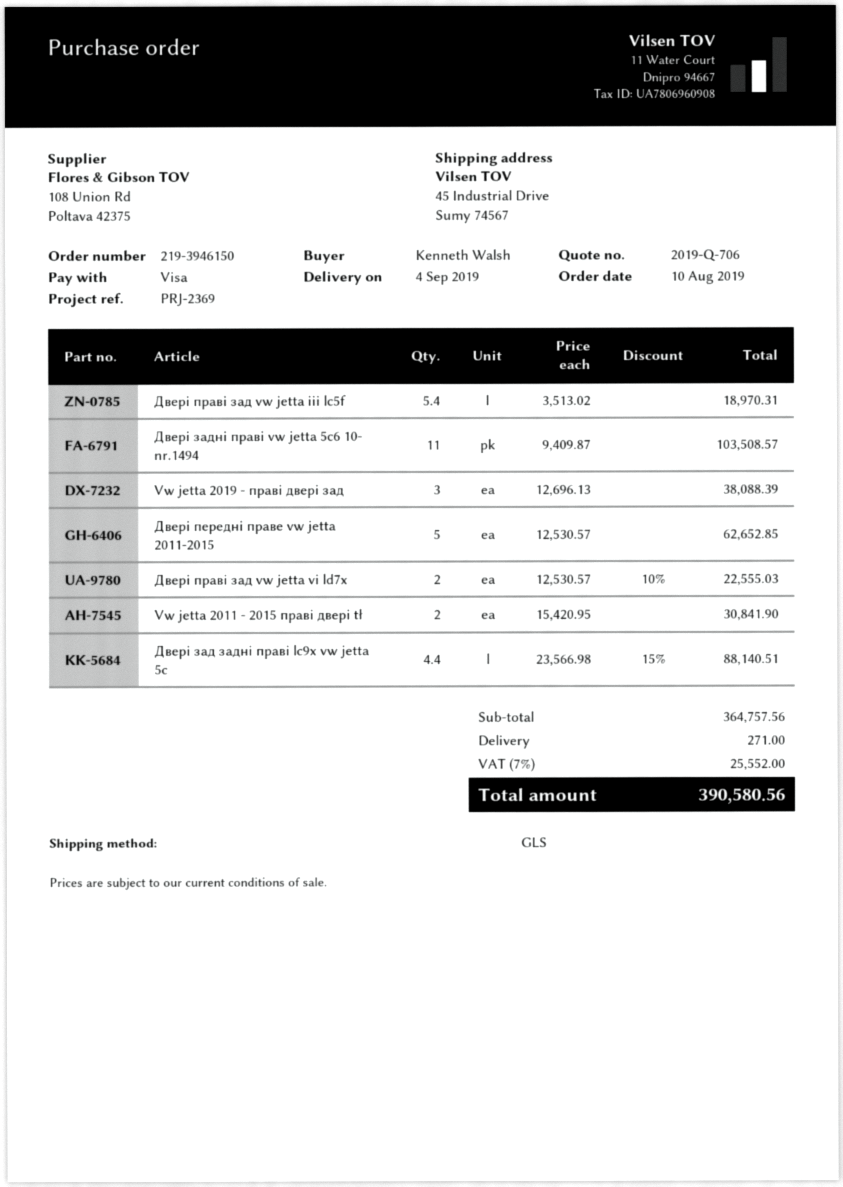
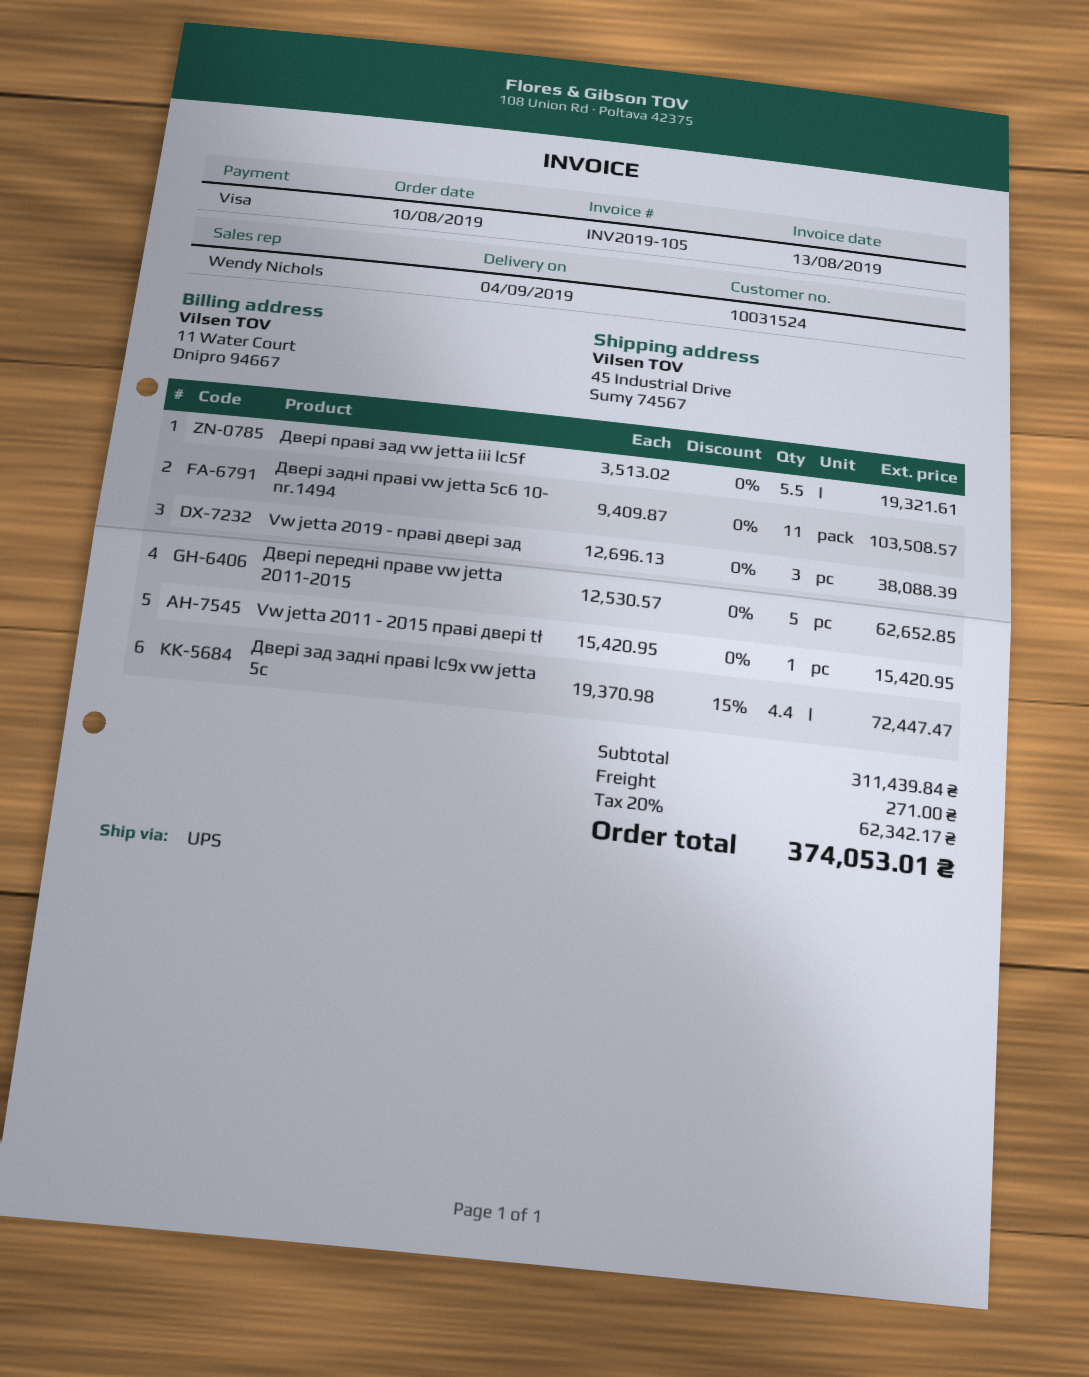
shipping method: GLS -> UPS
Двері праві зад vw jetta iii lc5f: 5.4 x 3513.02 = 18970.31 -> 5.5 x 3513.02 = 19321.61
Двері праві зад vw jetta vi ld7x: 2 x 12530.57 - 10% = 22555.03 -> none
Vw jetta 2011 - 2015 праві двері tł: 2 x 15420.95 = 30841.90 -> 1 x 15420.95 = 15420.95
Двері зад задні праві lc9x vw jetta 5c: 4.4 x 23566.98 - 15% = 88140.51 -> 4.4 x 19370.98 - 15% = 72447.47
subtotal: 364757.56 -> 311439.84
tax: 7% = 25552.00 -> 20% = 62342.17
total: 390580.56 -> 374053.01

